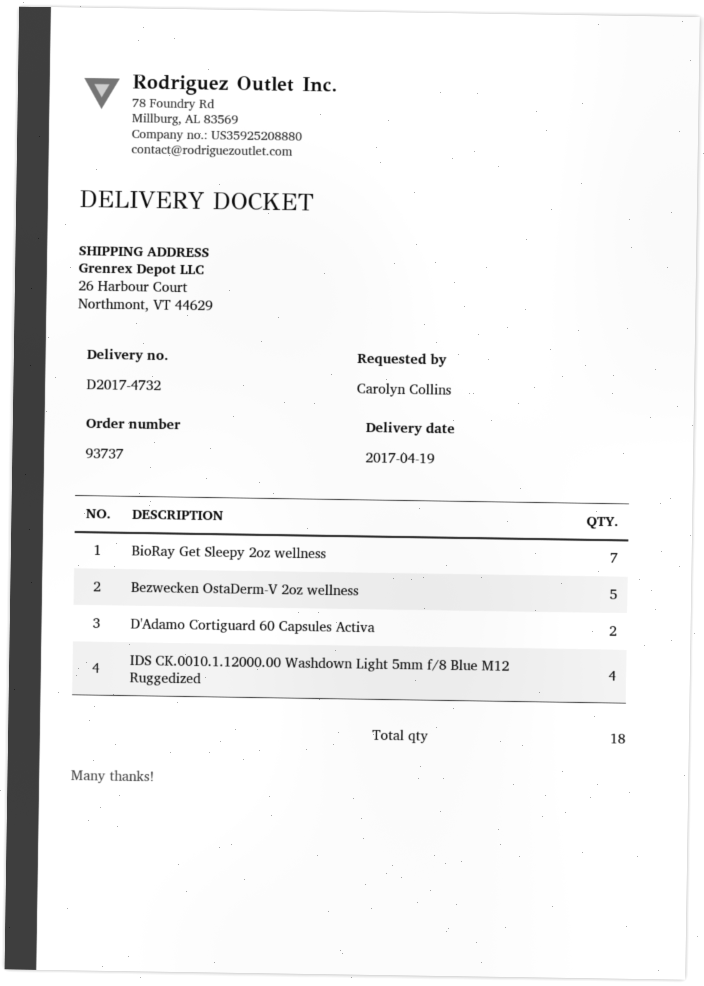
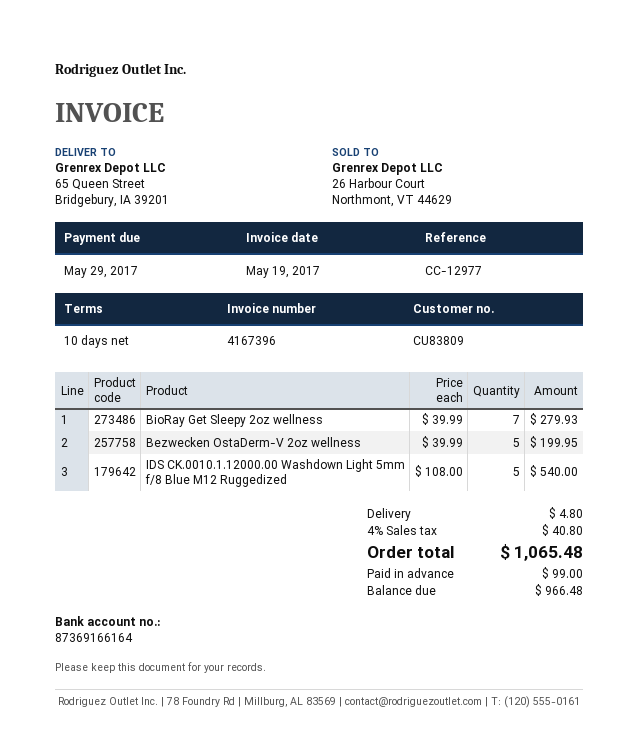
ship to: 26 Harbour Court, Northmont, VT 44629 -> 65 Queen Street, Bridgebury, IA 39201
D'Adamo Cortiguard 60 Capsules Activa: 2 -> none
IDS CK.0010.1.12000.00 Washdown Light 5mm f/8 Blue M12 Ruggedized: 4 -> 5

